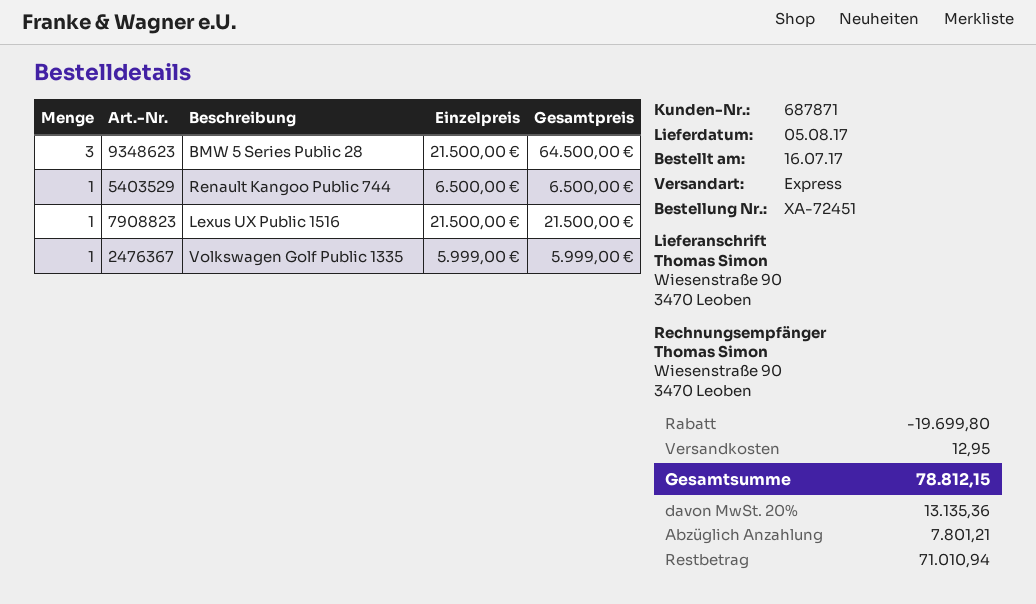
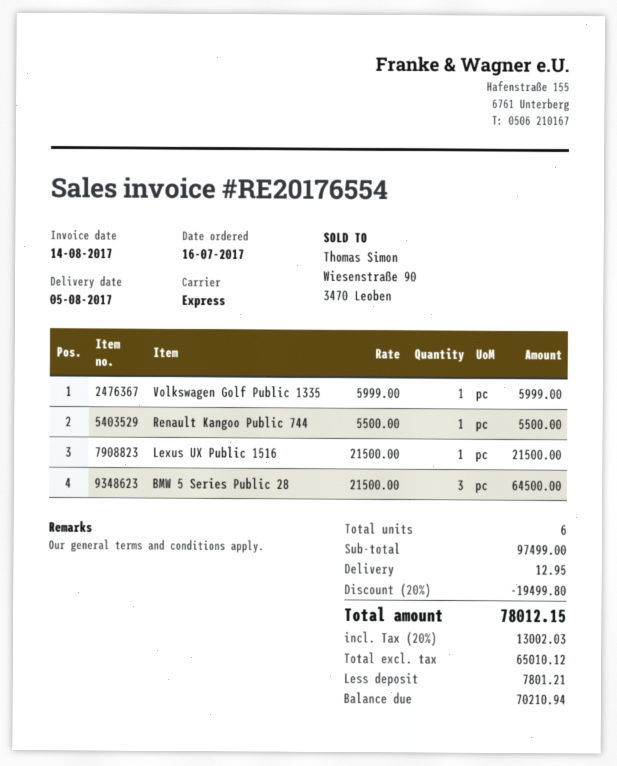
Renault Kangoo Public 744: 1 x 6500.00 = 6500.00 -> 1 x 5500.00 = 5500.00
discount: 19699.80 -> 19499.80
tax: 20% = 13135.36 -> 20% = 13002.03
total: 78812.15 -> 78012.15
balance: 71010.94 -> 70210.94

